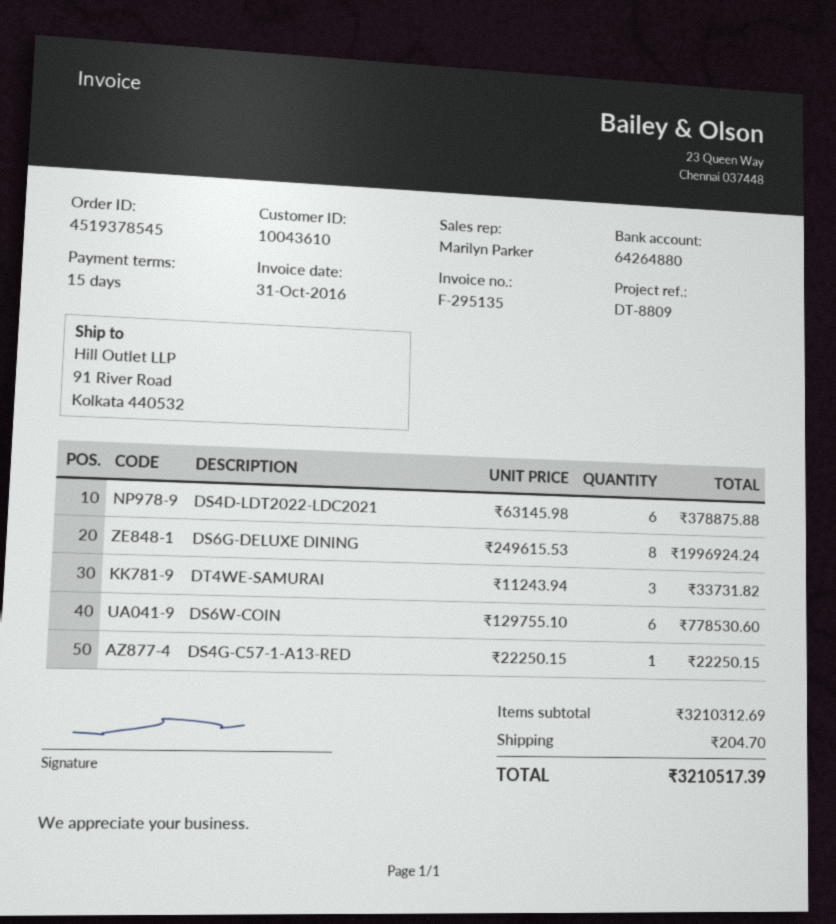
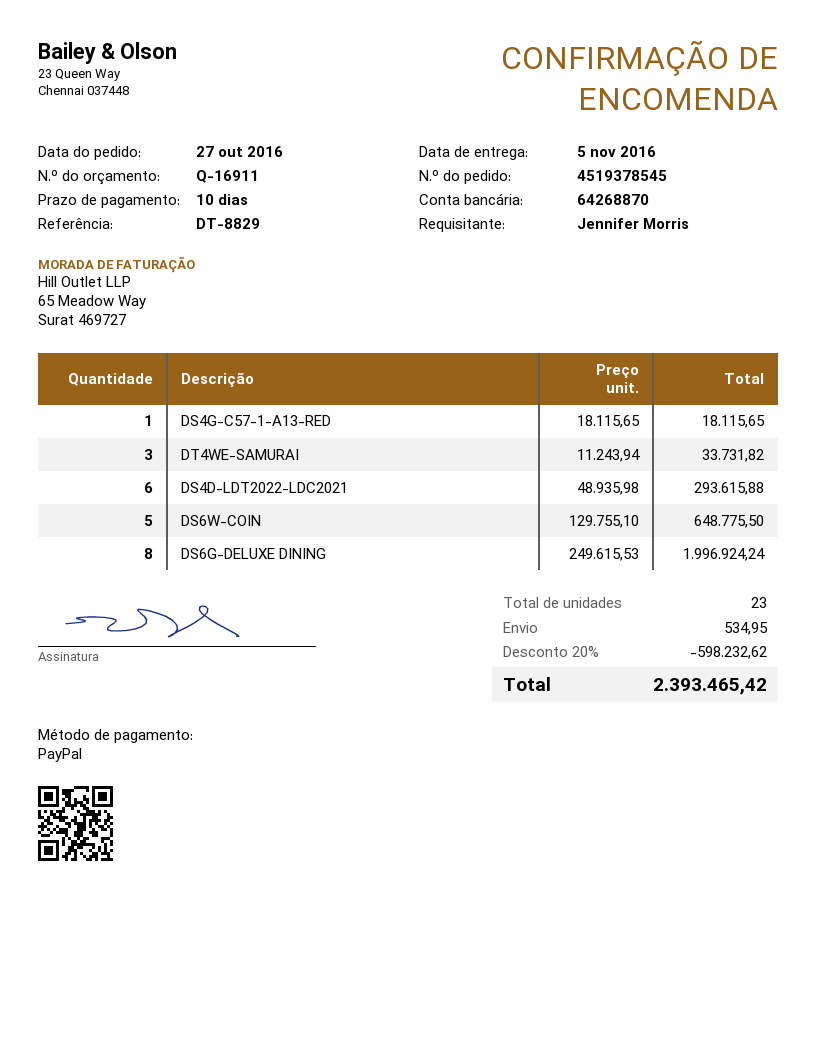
payment terms: 15 days -> 10 days
reference: DT-8809 -> DT-8829
bank account: 64264880 -> 64268870
DS4D-LDT2022-LDC2021: 6 x 63145.98 = 378875.88 -> 6 x 48935.98 = 293615.88
DS6W-COIN: 6 x 129755.10 = 778530.60 -> 5 x 129755.10 = 648775.50
DS4G-C57-1-A13-RED: 1 x 22250.15 = 22250.15 -> 1 x 18115.65 = 18115.65
discount: none -> 20% = 598232.62
shipping: 204.70 -> 534.95
total: 3210517.39 -> 2393465.42

